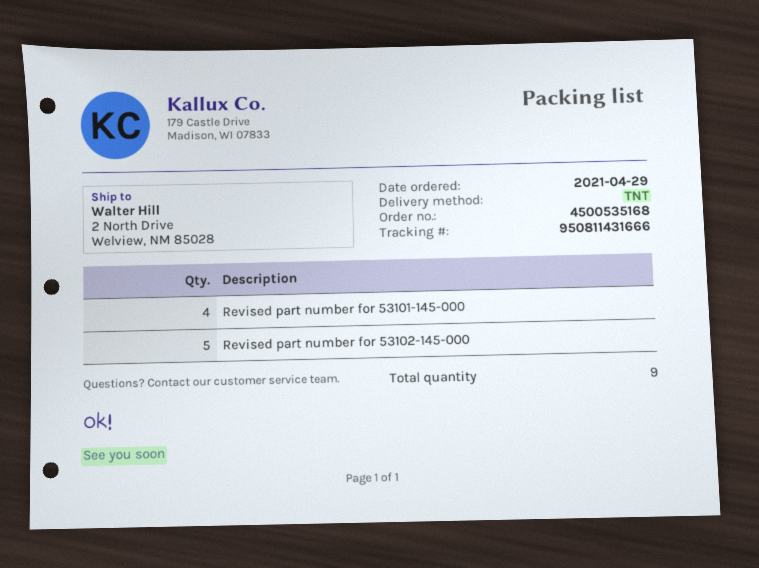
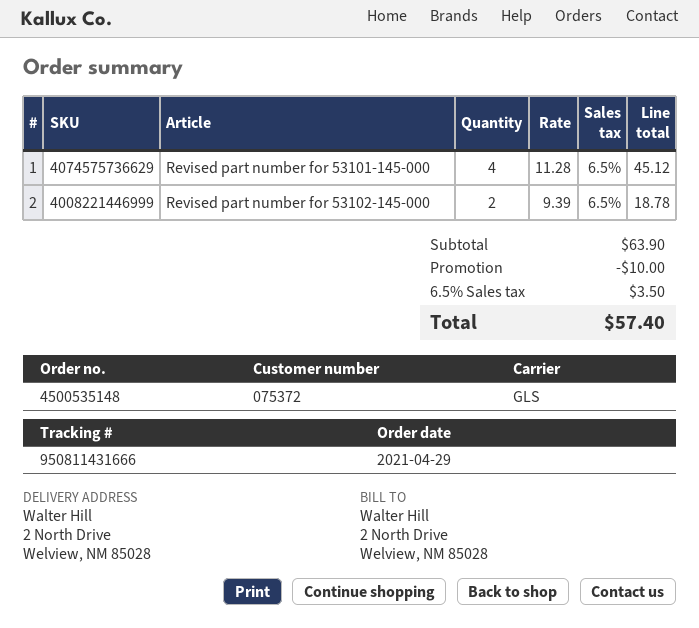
order number: 4500535168 -> 4500535148
shipping method: TNT -> GLS
Revised part number for 53102-145-000: 5 -> 2

